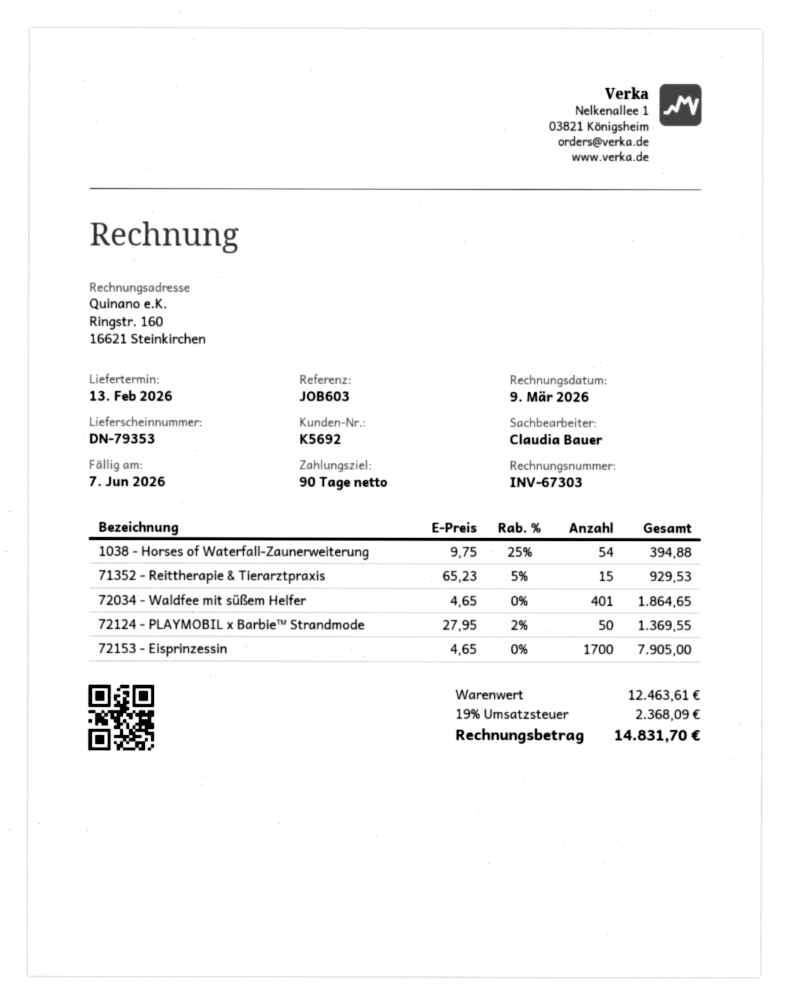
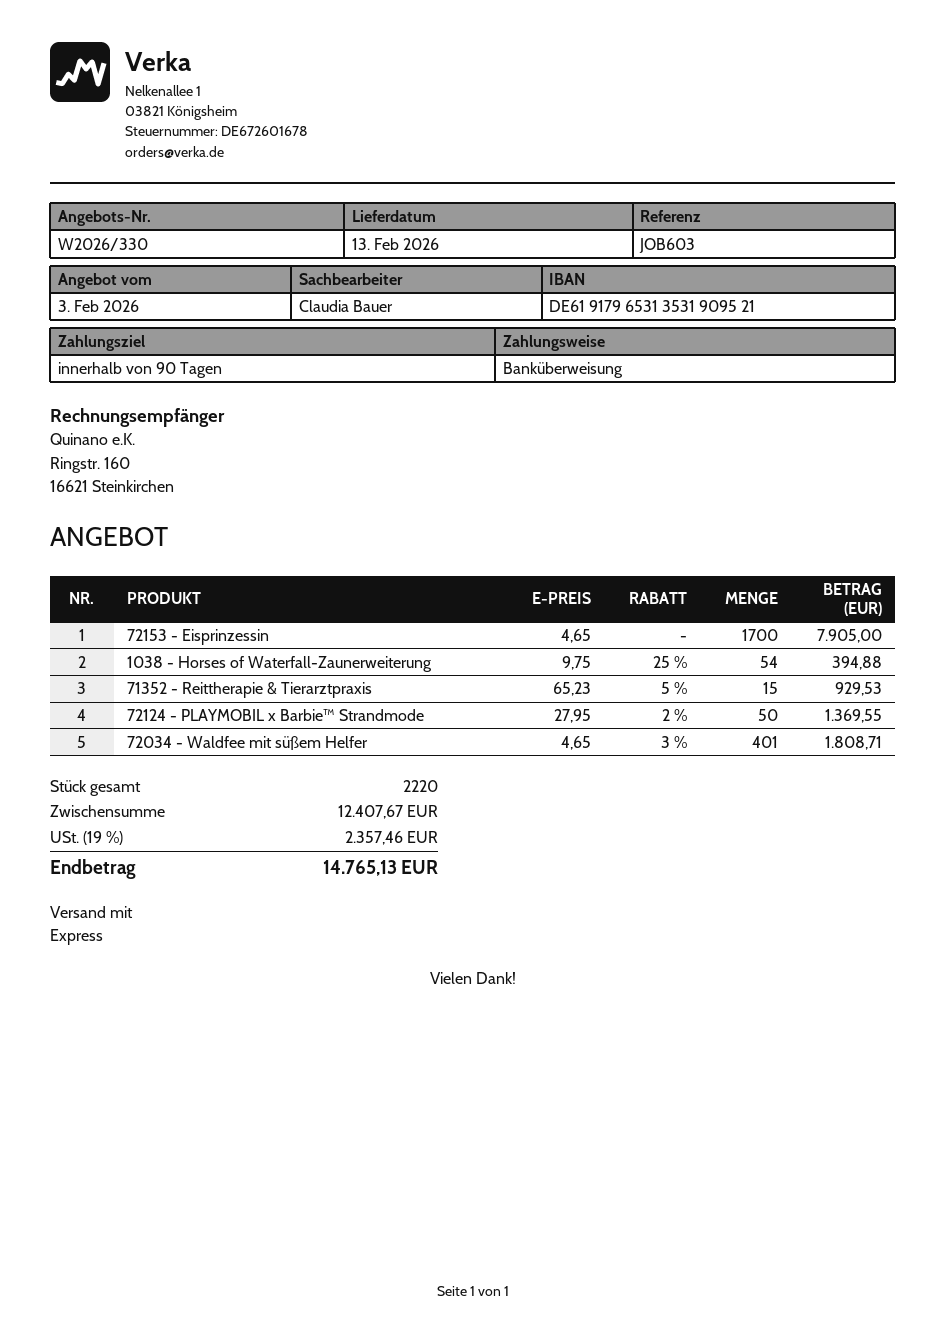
72034 - Waldfee mit süßem Helfer: 401 x 4.65 = 1864.65 -> 401 x 4.65 - 3% = 1808.71
subtotal: 12463.61 -> 12407.67
tax: 19% = 2368.09 -> 19% = 2357.46
total: 14831.70 -> 14765.13

